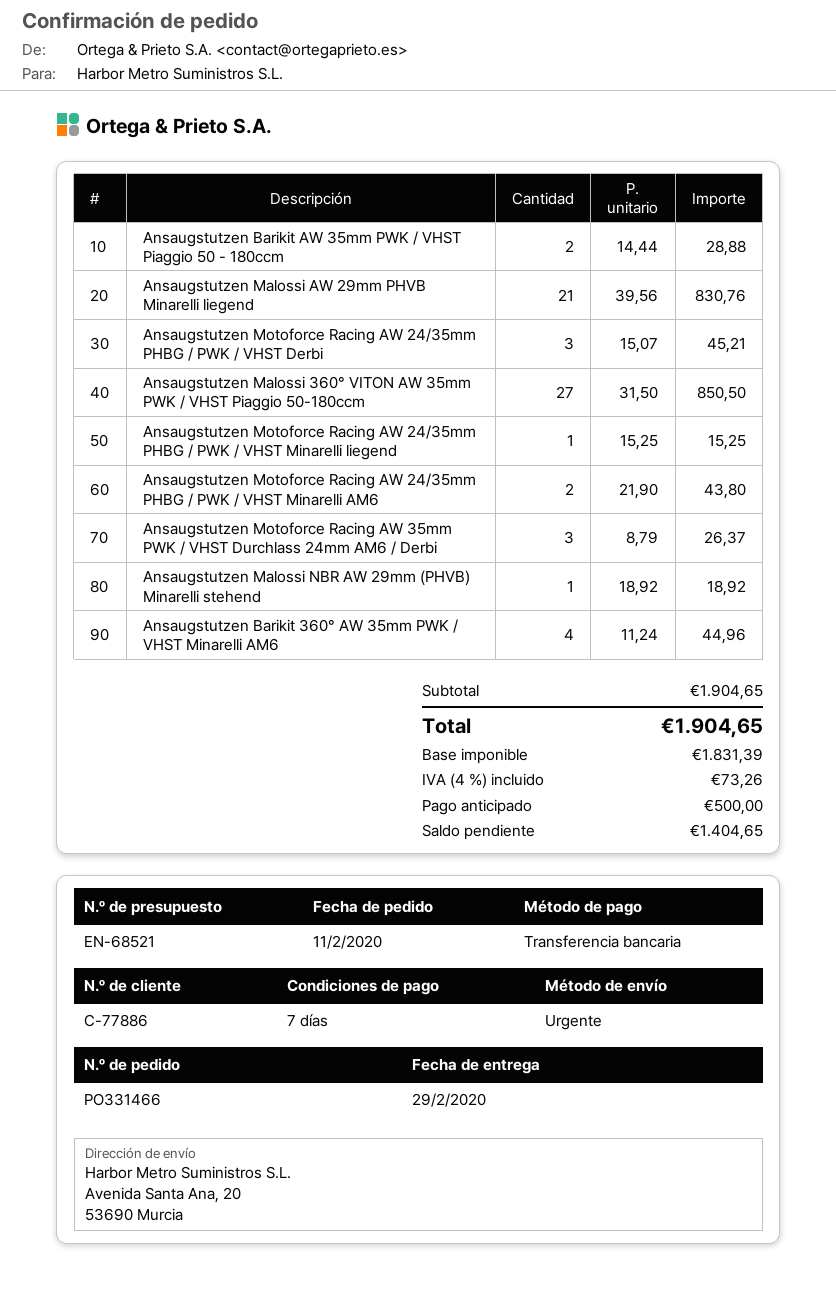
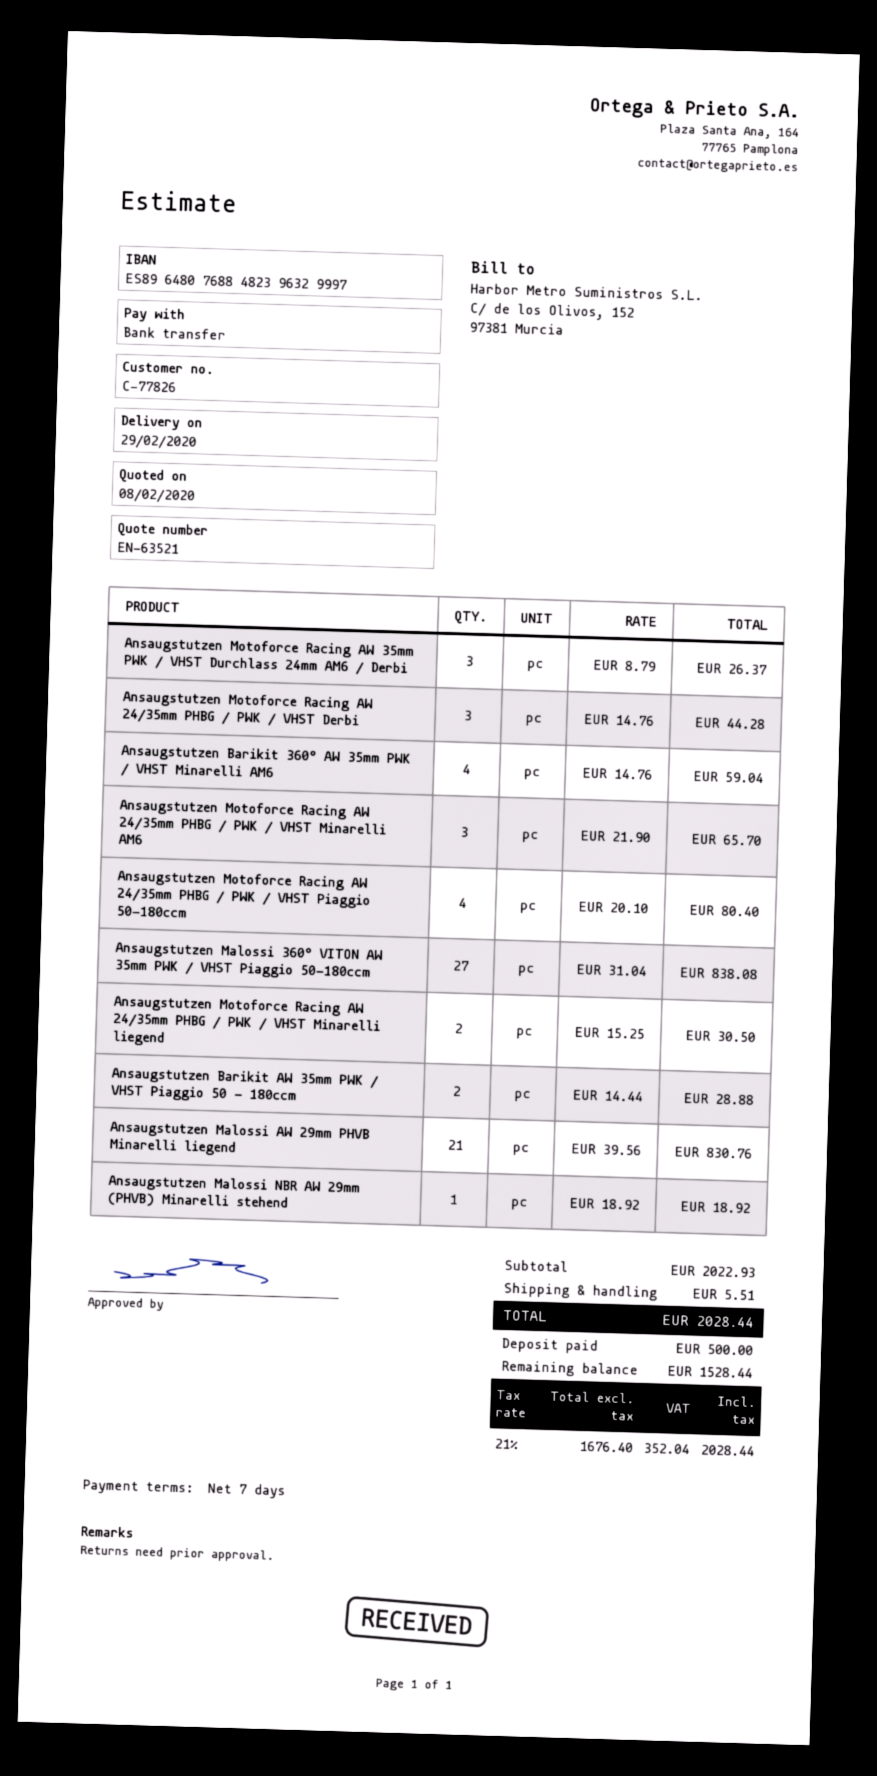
quote number: EN-68521 -> EN-63521
customer number: C-77886 -> C-77826
Ansaugstutzen Motoforce Racing AW 24/35mm PHBG / PWK / VHST Derbi: 3 x 15.07 = 45.21 -> 3 x 14.76 = 44.28
Ansaugstutzen Malossi 360° VITON AW 35mm PWK / VHST Piaggio 50-180ccm: 27 x 31.50 = 850.50 -> 27 x 31.04 = 838.08
Ansaugstutzen Motoforce Racing AW 24/35mm PHBG / PWK / VHST Minarelli liegend: 1 x 15.25 = 15.25 -> 2 x 15.25 = 30.50
Ansaugstutzen Motoforce Racing AW 24/35mm PHBG / PWK / VHST Minarelli AM6: 2 x 21.90 = 43.80 -> 3 x 21.90 = 65.70
Ansaugstutzen Barikit 360° AW 35mm PWK / VHST Minarelli AM6: 4 x 11.24 = 44.96 -> 4 x 14.76 = 59.04
Ansaugstutzen Motoforce Racing AW 24/35mm PHBG / PWK / VHST Piaggio 50-180ccm: none -> 4 x 20.10 = 80.40
subtotal: 1904.65 -> 2022.93
shipping: none -> 5.51
net: 1831.39 -> 1676.40
tax: 4% = 73.26 -> 21% = 352.04
total: 1904.65 -> 2028.44
balance: 1404.65 -> 1528.44

